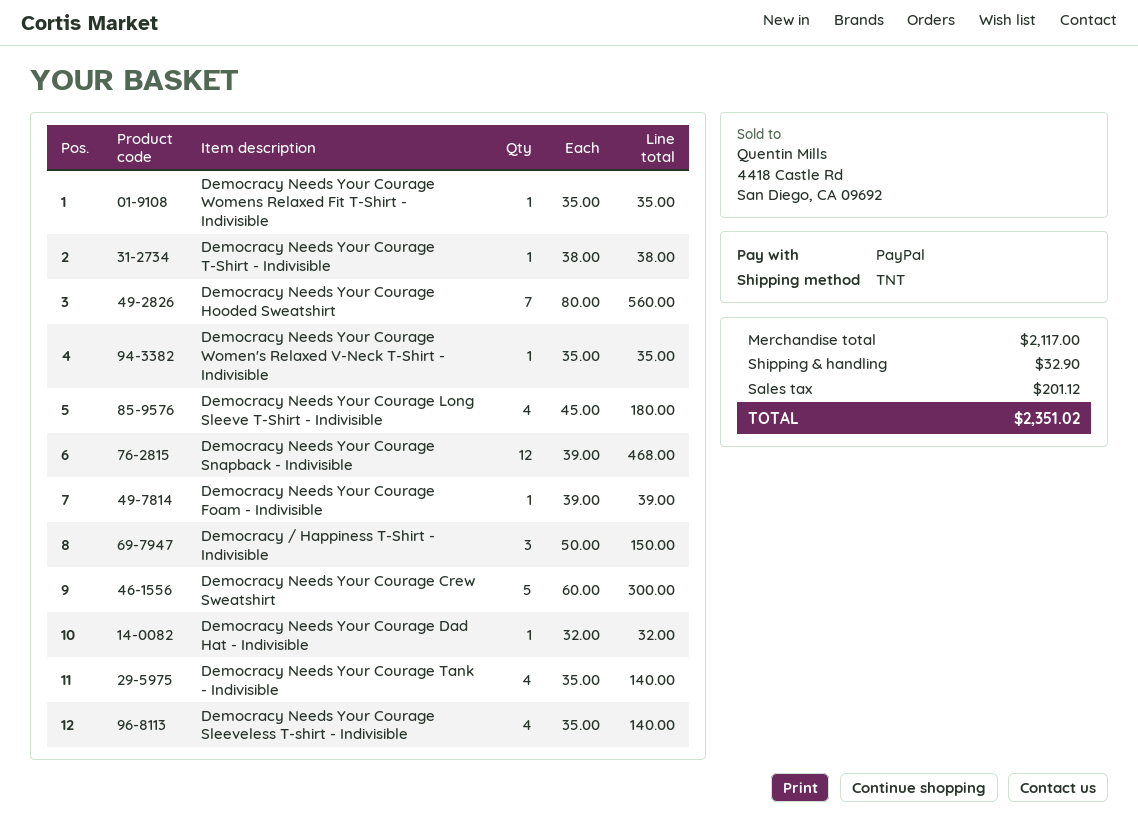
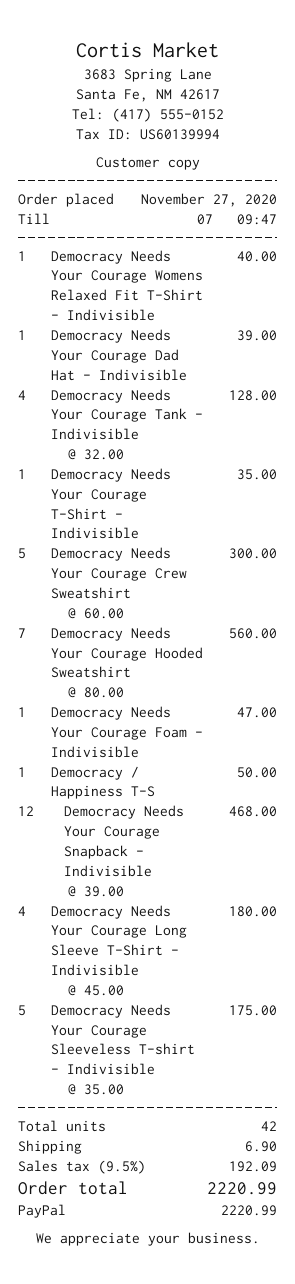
Democracy Needs Your Courage Womens Relaxed Fit T-Shirt - Indivisible: 1 x 35.00 = 35.00 -> 1 x 40.00 = 40.00
Democracy Needs Your Courage T-Shirt - Indivisible: 1 x 38.00 = 38.00 -> 1 x 35.00 = 35.00
Democracy Needs Your Courage Women's Relaxed V-Neck T-Shirt - Indivisible: 1 x 35.00 = 35.00 -> none
Democracy Needs Your Courage Foam - Indivisible: 1 x 39.00 = 39.00 -> 1 x 47.00 = 47.00
Democracy / Happiness T-Shirt - Indivisible: 3 x 50.00 = 150.00 -> 1 x 50.00 = 50.00
Democracy Needs Your Courage Dad Hat - Indivisible: 1 x 32.00 = 32.00 -> 1 x 39.00 = 39.00
Democracy Needs Your Courage Tank - Indivisible: 4 x 35.00 = 140.00 -> 4 x 32.00 = 128.00
Democracy Needs Your Courage Sleeveless T-shirt - Indivisible: 4 x 35.00 = 140.00 -> 5 x 35.00 = 175.00
shipping: 32.90 -> 6.90
tax: 201.12 -> 192.09
total: 2351.02 -> 2220.99

